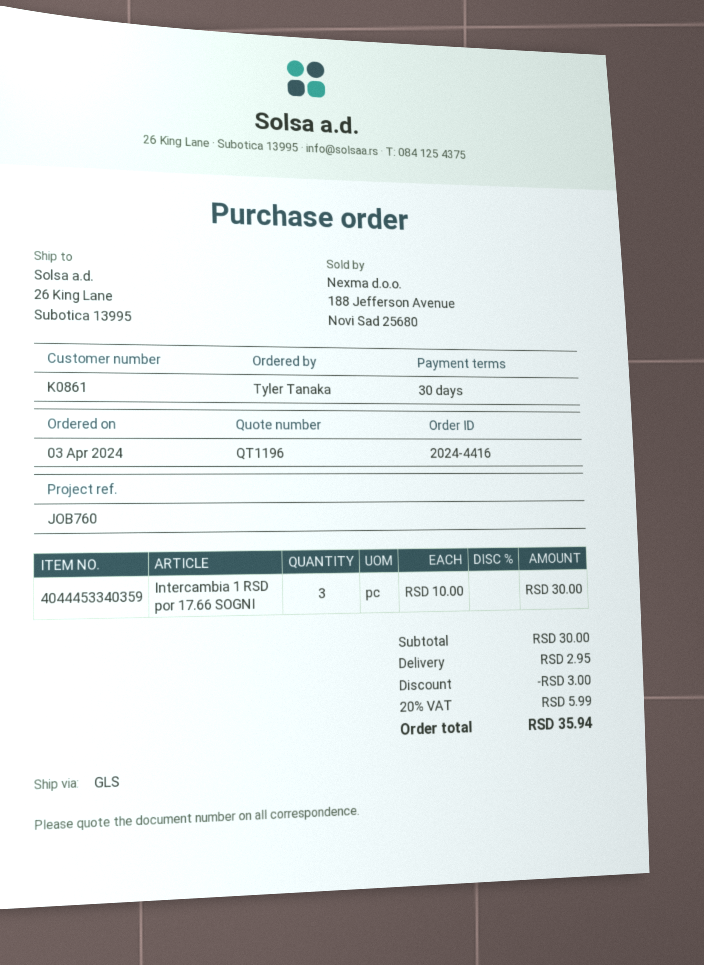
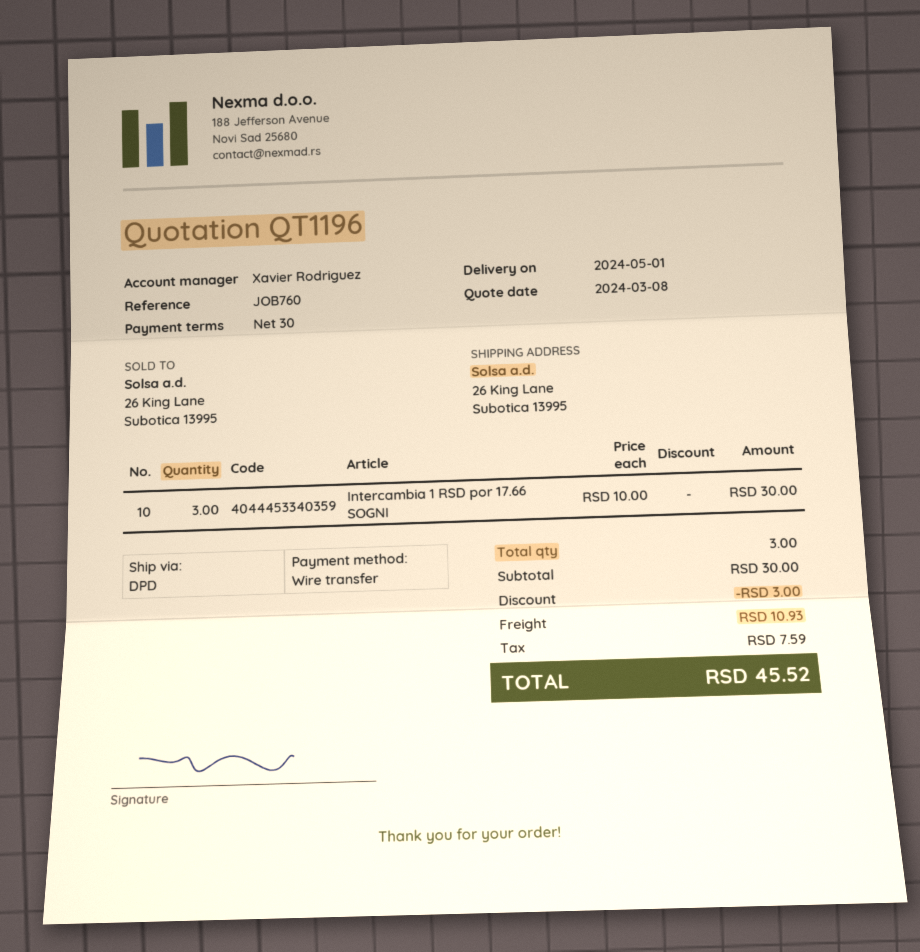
shipping method: GLS -> DPD
shipping: 2.95 -> 10.93
tax: 5.99 -> 7.59
total: 35.94 -> 45.52

